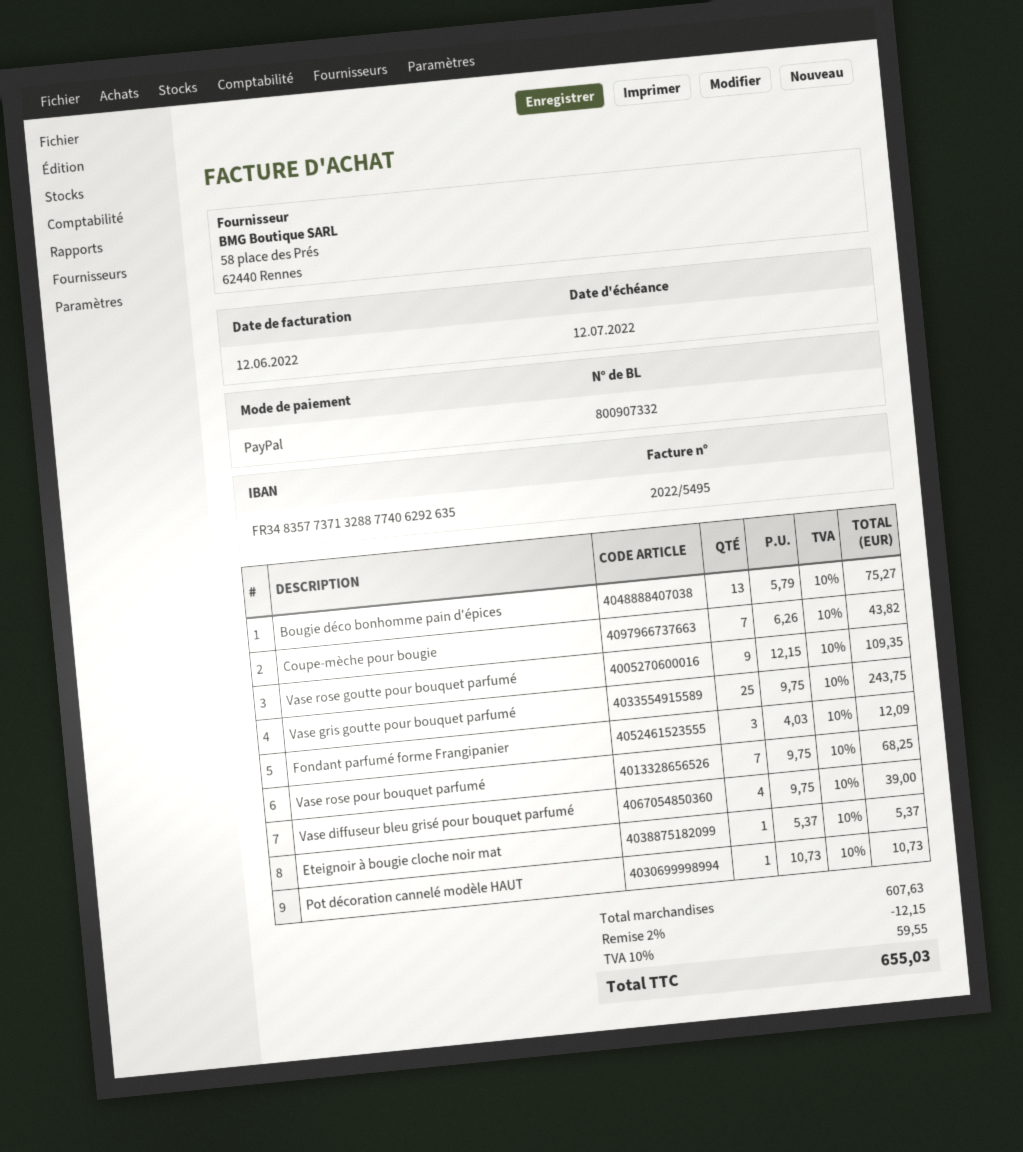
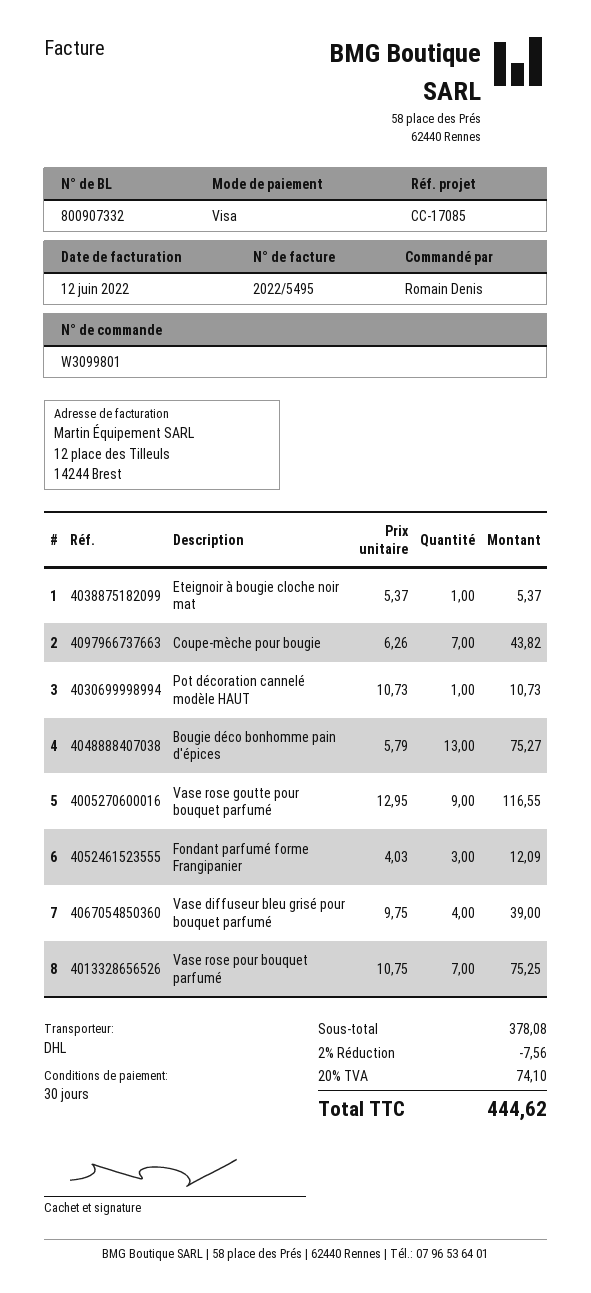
payment method: PayPal -> Visa
Vase rose goutte pour bouquet parfumé: 9 x 12.15 = 109.35 -> 9 x 12.95 = 116.55
Vase gris goutte pour bouquet parfumé: 25 x 9.75 = 243.75 -> none
Vase rose pour bouquet parfumé: 7 x 9.75 = 68.25 -> 7 x 10.75 = 75.25
subtotal: 607.63 -> 378.08
discount: 2% = 12.15 -> 2% = 7.56
tax: 10% = 59.55 -> 20% = 74.10
total: 655.03 -> 444.62

